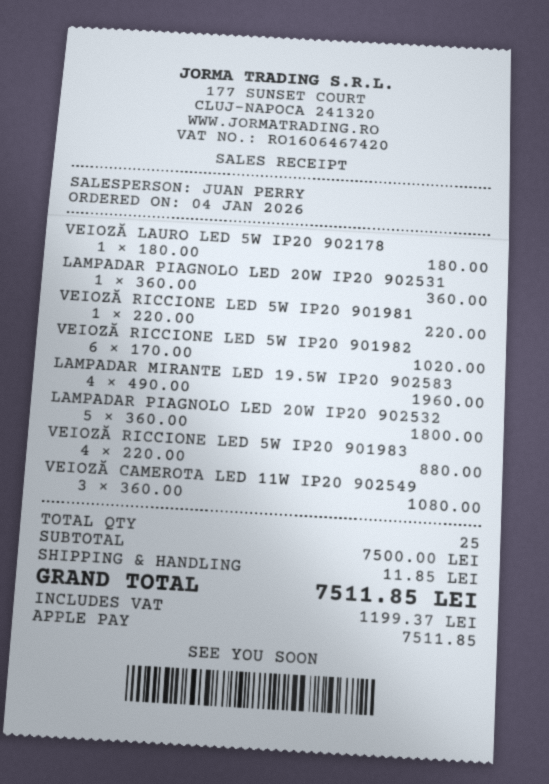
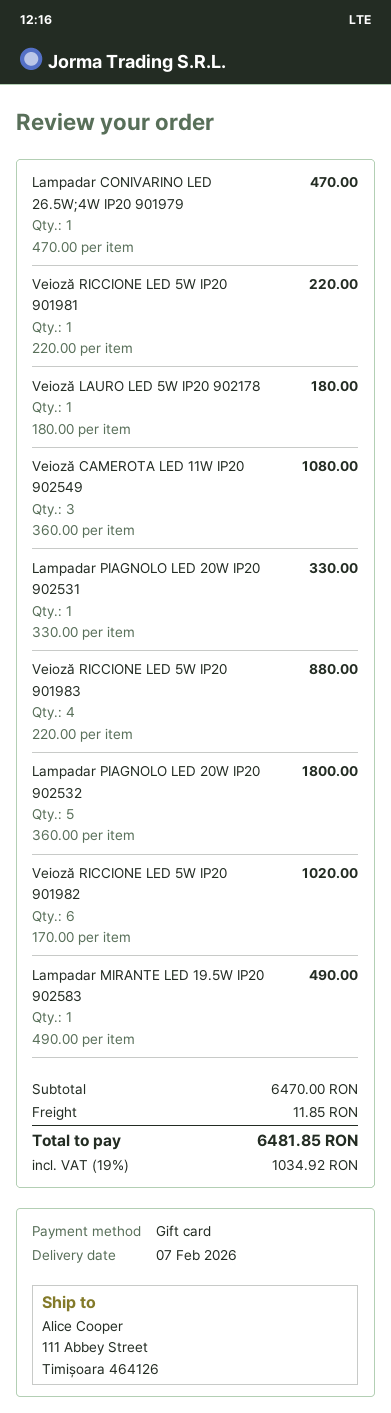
payment method: Apple Pay -> gift card
LAMPADAR PIAGNOLO LED 20W IP20 902531: 1 x 360.00 = 360.00 -> 1 x 330.00 = 330.00
LAMPADAR MIRANTE LED 19.5W IP20 902583: 4 x 490.00 = 1960.00 -> 1 x 490.00 = 490.00
Lampadar CONIVARINO LED 26.5W;4W IP20 901979: none -> 1 x 470.00 = 470.00
subtotal: 7500.00 -> 6470.00
tax: 1199.37 -> 1034.92
total: 7511.85 -> 6481.85

